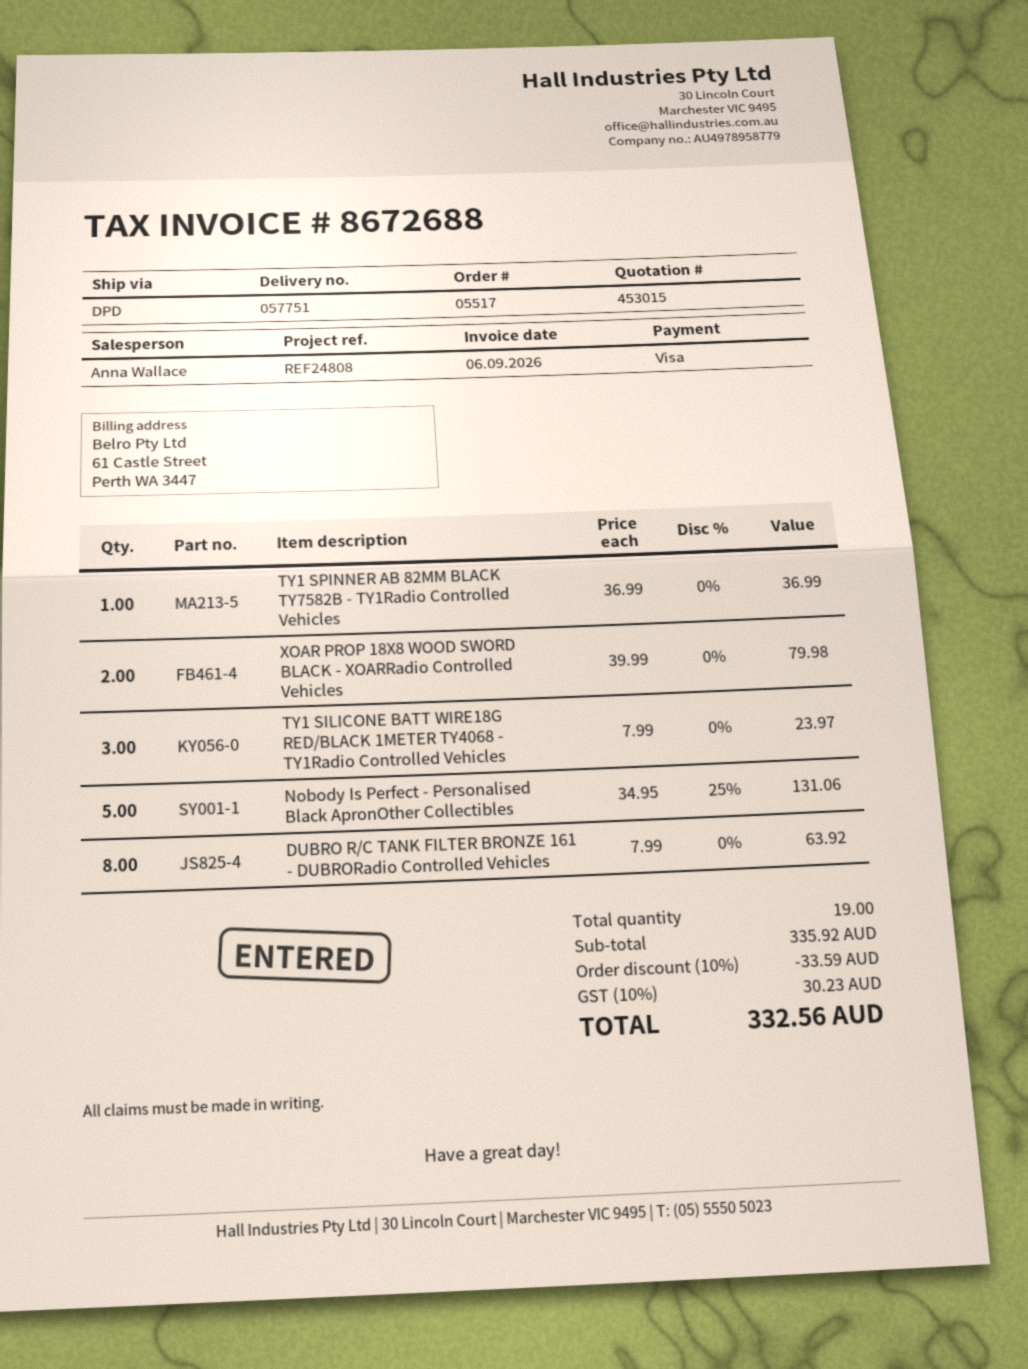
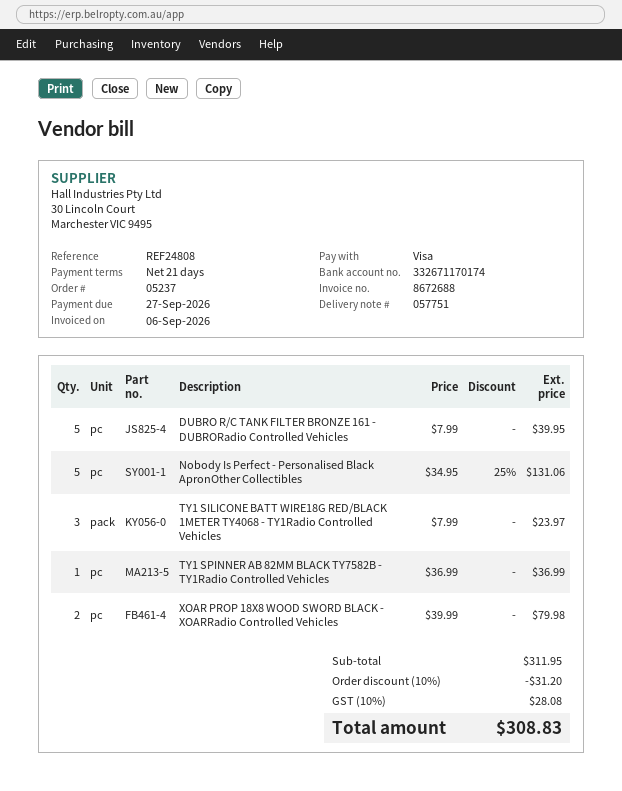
order number: 05517 -> 05237
DUBRO R/C TANK FILTER BRONZE 161 - DUBRORadio Controlled Vehicles: 8 x 7.99 = 63.92 -> 5 x 7.99 = 39.95
subtotal: 335.92 -> 311.95
discount: 10% = 33.59 -> 10% = 31.20
tax: 10% = 30.23 -> 10% = 28.08
total: 332.56 -> 308.83

